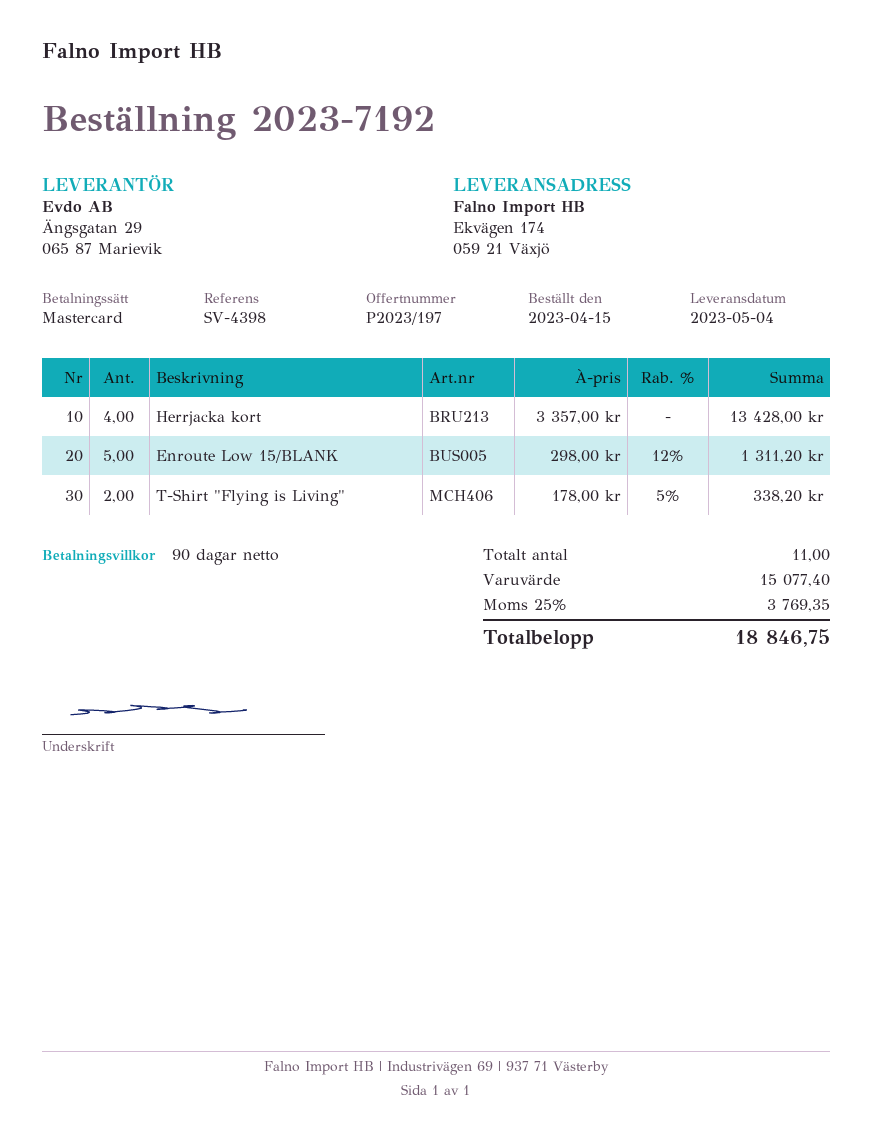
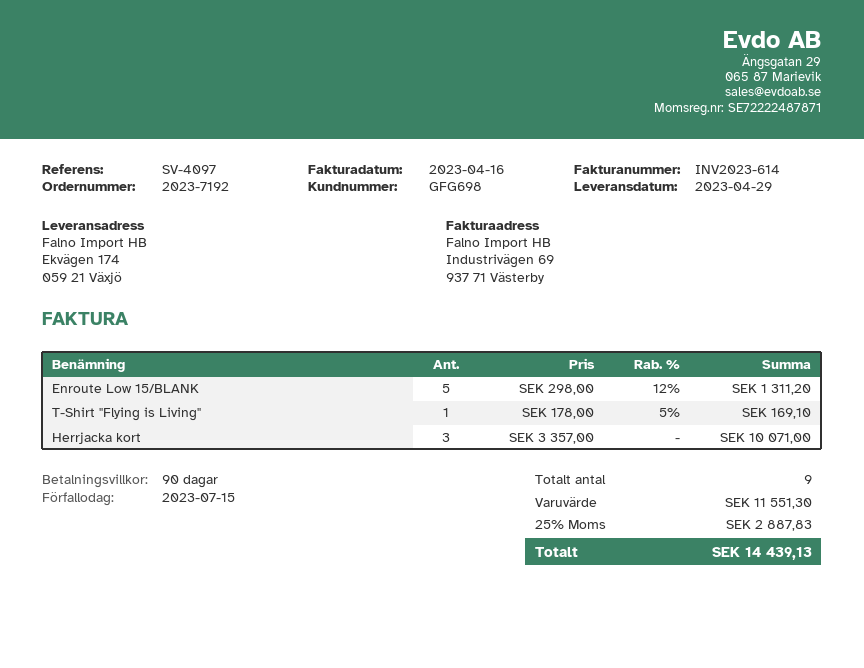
delivery date: 2023-05-04 -> 2023-04-29
reference: SV-4398 -> SV-4097
Herrjacka kort: 4 x 3357.00 = 13428.00 -> 3 x 3357.00 = 10071.00
T-Shirt "Flying is Living": 2 x 178.00 - 5% = 338.20 -> 1 x 178.00 - 5% = 169.10
total quantity: 11 -> 9
subtotal: 15077.40 -> 11551.30
tax: 25% = 3769.35 -> 25% = 2887.83
total: 18846.75 -> 14439.13

